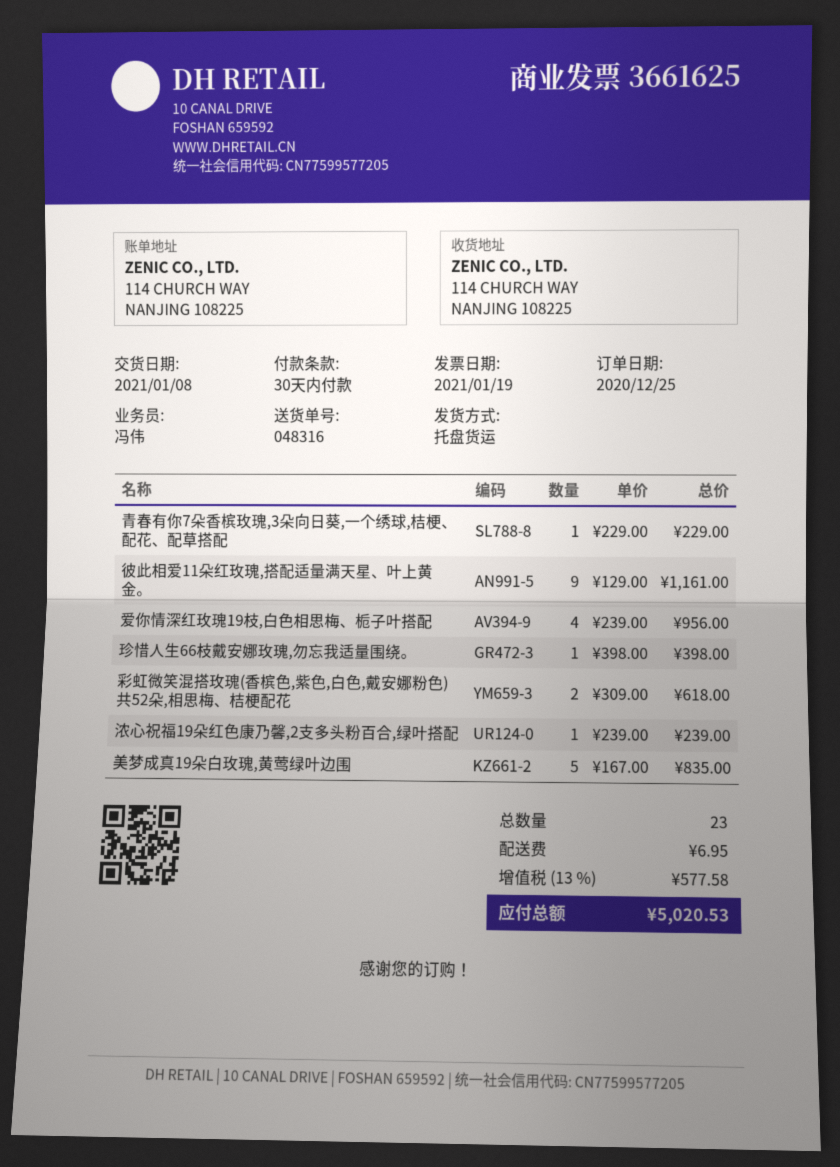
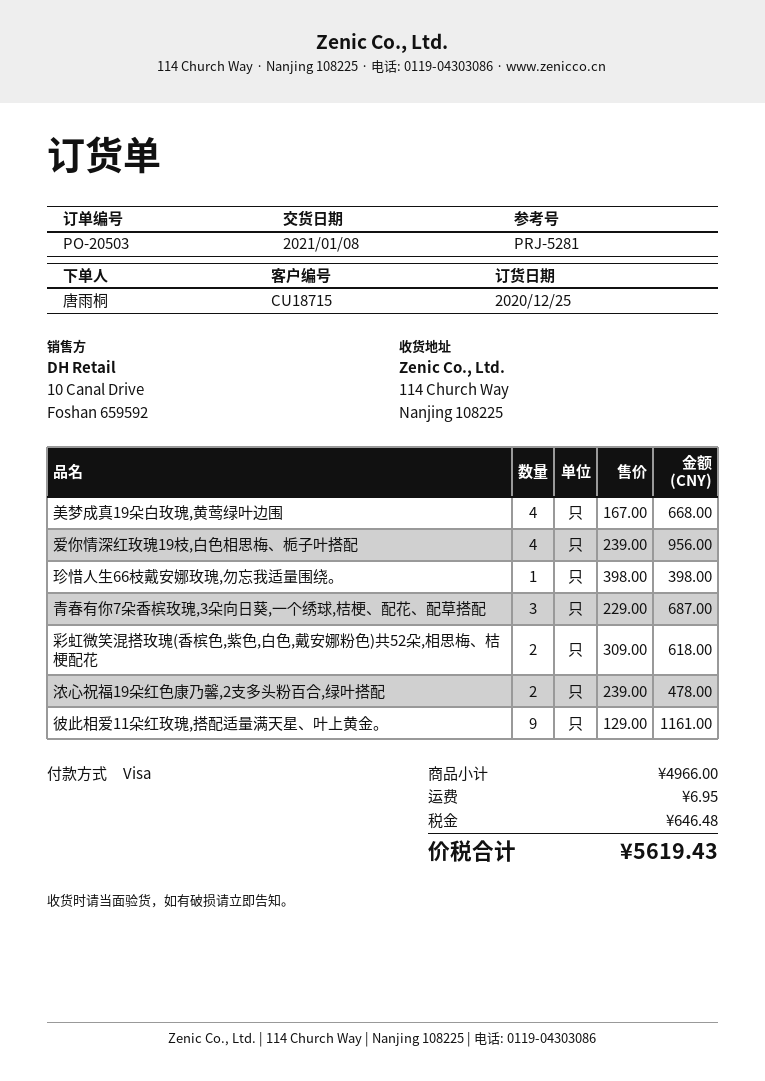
青春有你7朵香槟玫瑰,3朵向日葵,一个绣球,桔梗、配花、配草搭配: 1 x 229.00 = 229.00 -> 3 x 229.00 = 687.00
浓心祝福19朵红色康乃馨,2支多头粉百合,绿叶搭配: 1 x 239.00 = 239.00 -> 2 x 239.00 = 478.00
美梦成真19朵白玫瑰,黄莺绿叶边围: 5 x 167.00 = 835.00 -> 4 x 167.00 = 668.00
tax: 577.58 -> 646.48
total: 5020.53 -> 5619.43

